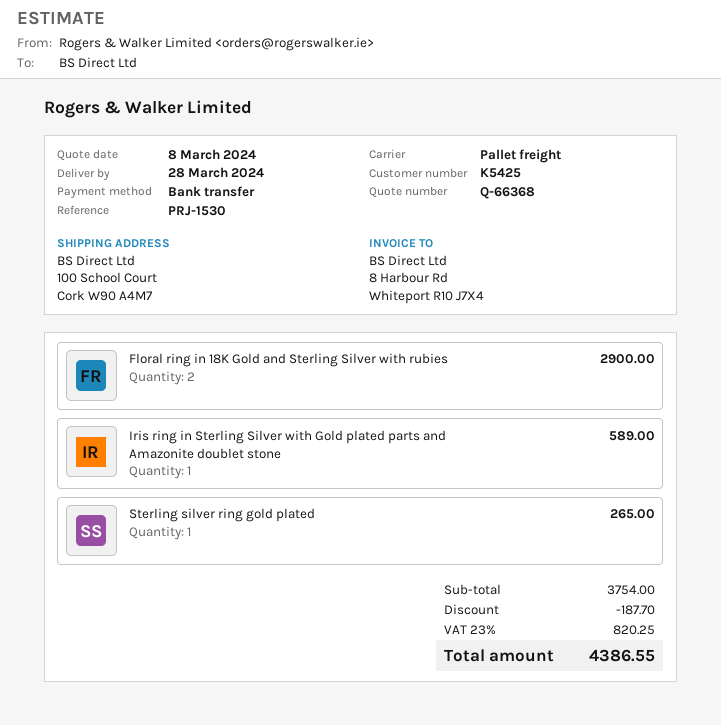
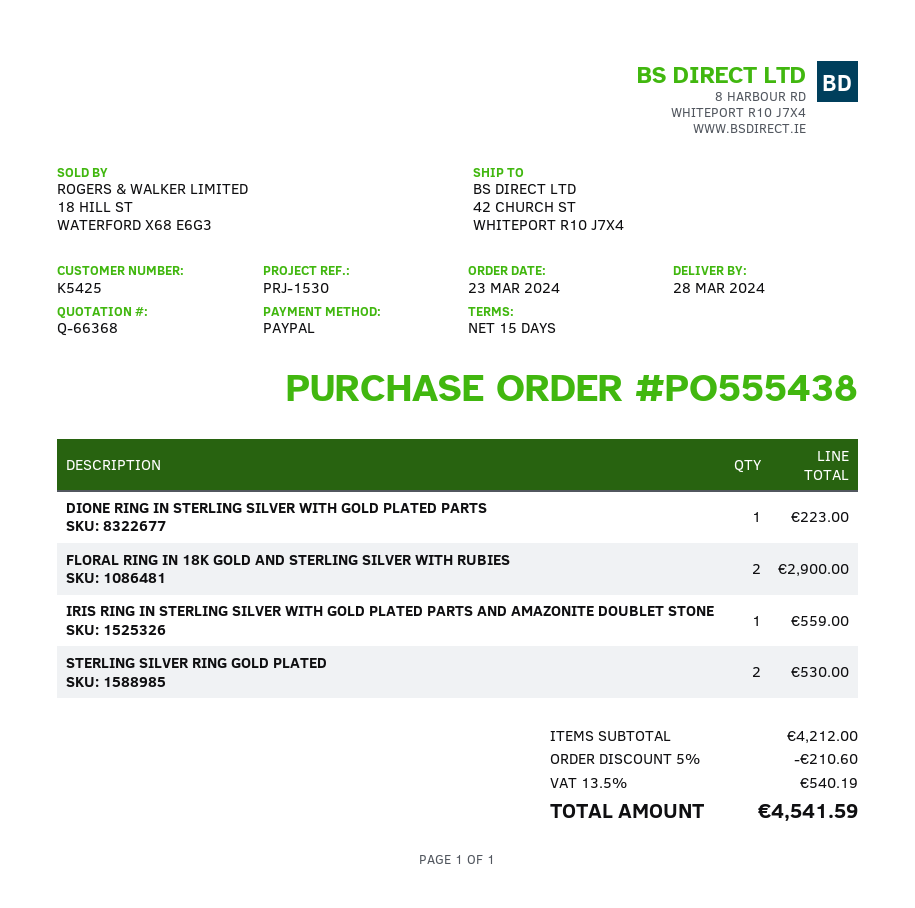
payment method: bank transfer -> PayPal
ship to: 100 School Court, Cork W90 A4M7 -> 42 CHURCH ST, WHITEPORT R10 J7X4
Iris ring in Sterling Silver with Gold plated parts and Amazonite doublet stone: 1 for 589.00 -> 1 for 559.00
Sterling silver ring gold plated: 1 for 265.00 -> 2 for 530.00
DIONE RING IN STERLING SILVER WITH GOLD PLATED PARTS: none -> 1 for 223.00
subtotal: 3754.00 -> 4212.00
discount: 187.70 -> 210.60
tax: 23% = 820.25 -> 13.5% = 540.19
total: 4386.55 -> 4541.59

